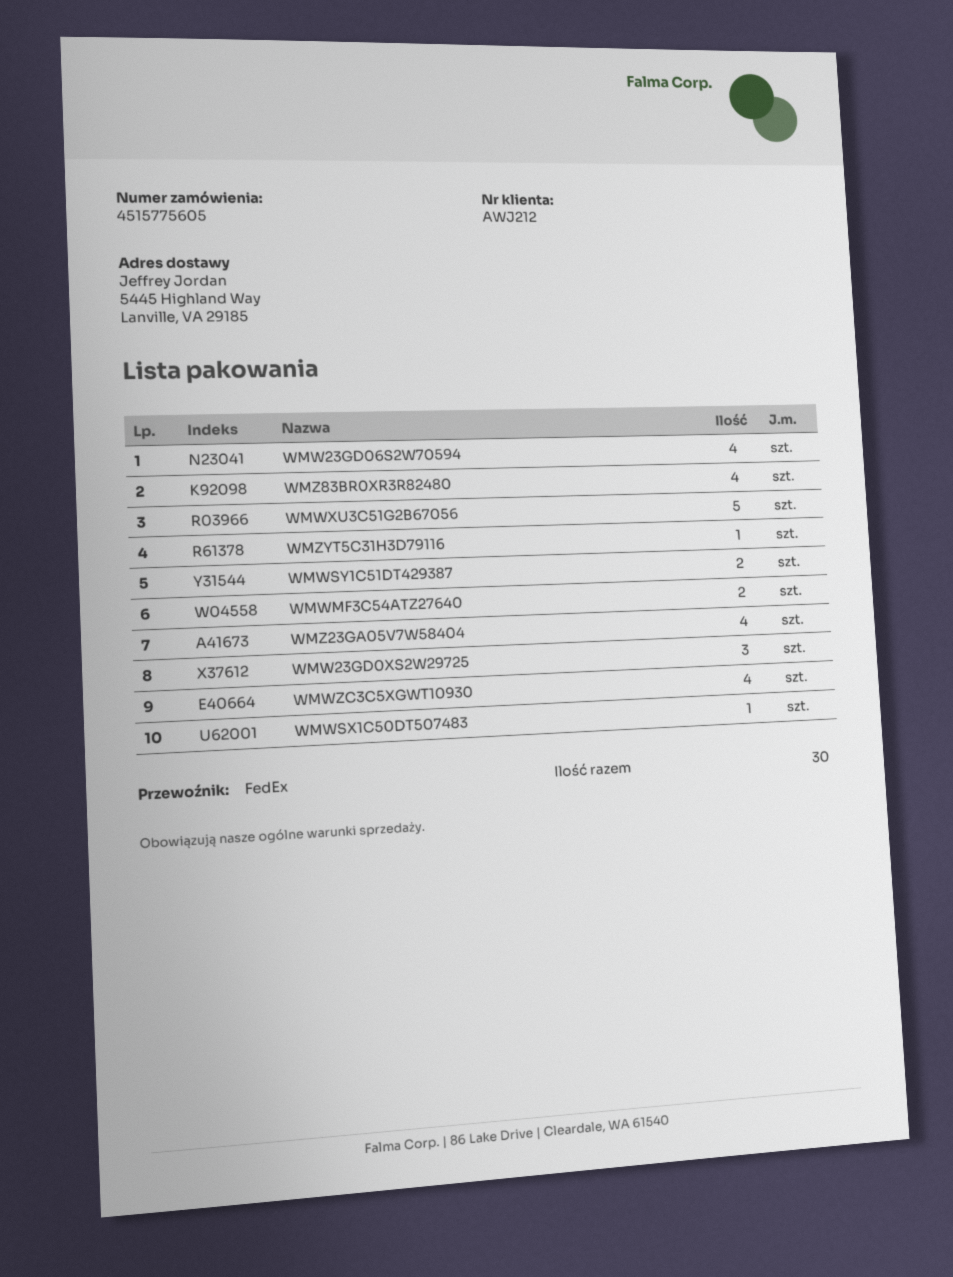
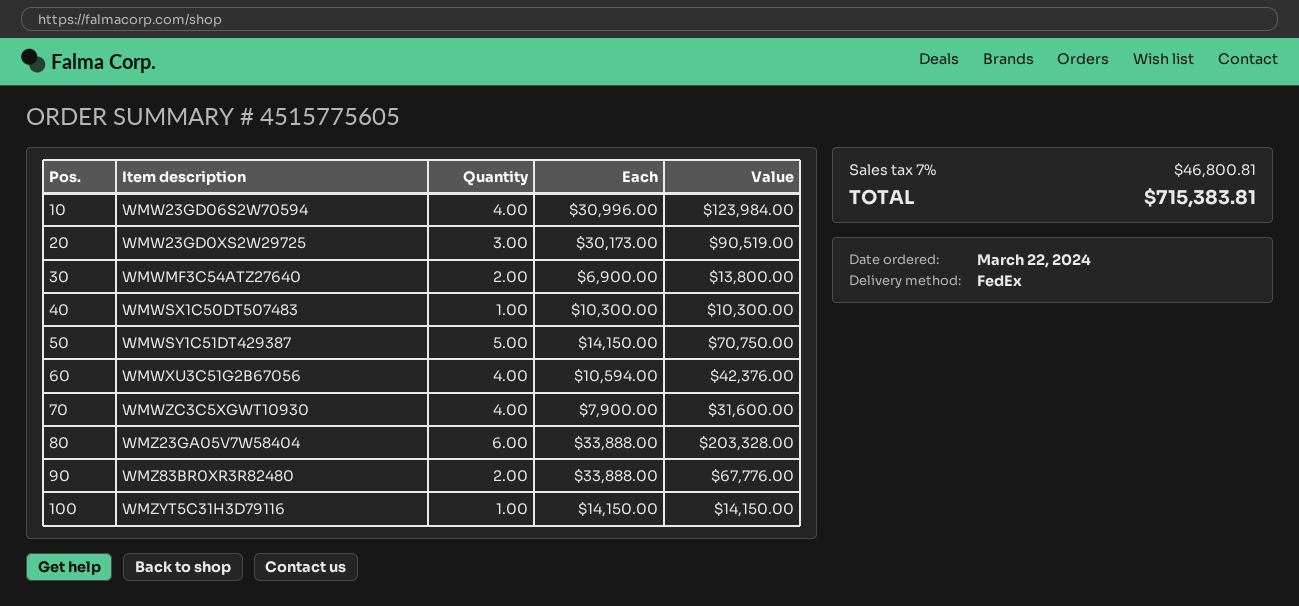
WMZ83BR0XR3R82480: 4 -> 2
WMWXU3C51G2B67056: 5 -> 4
WMWSY1C51DT429387: 2 -> 5
WMZ23GA05V7W58404: 4 -> 6

